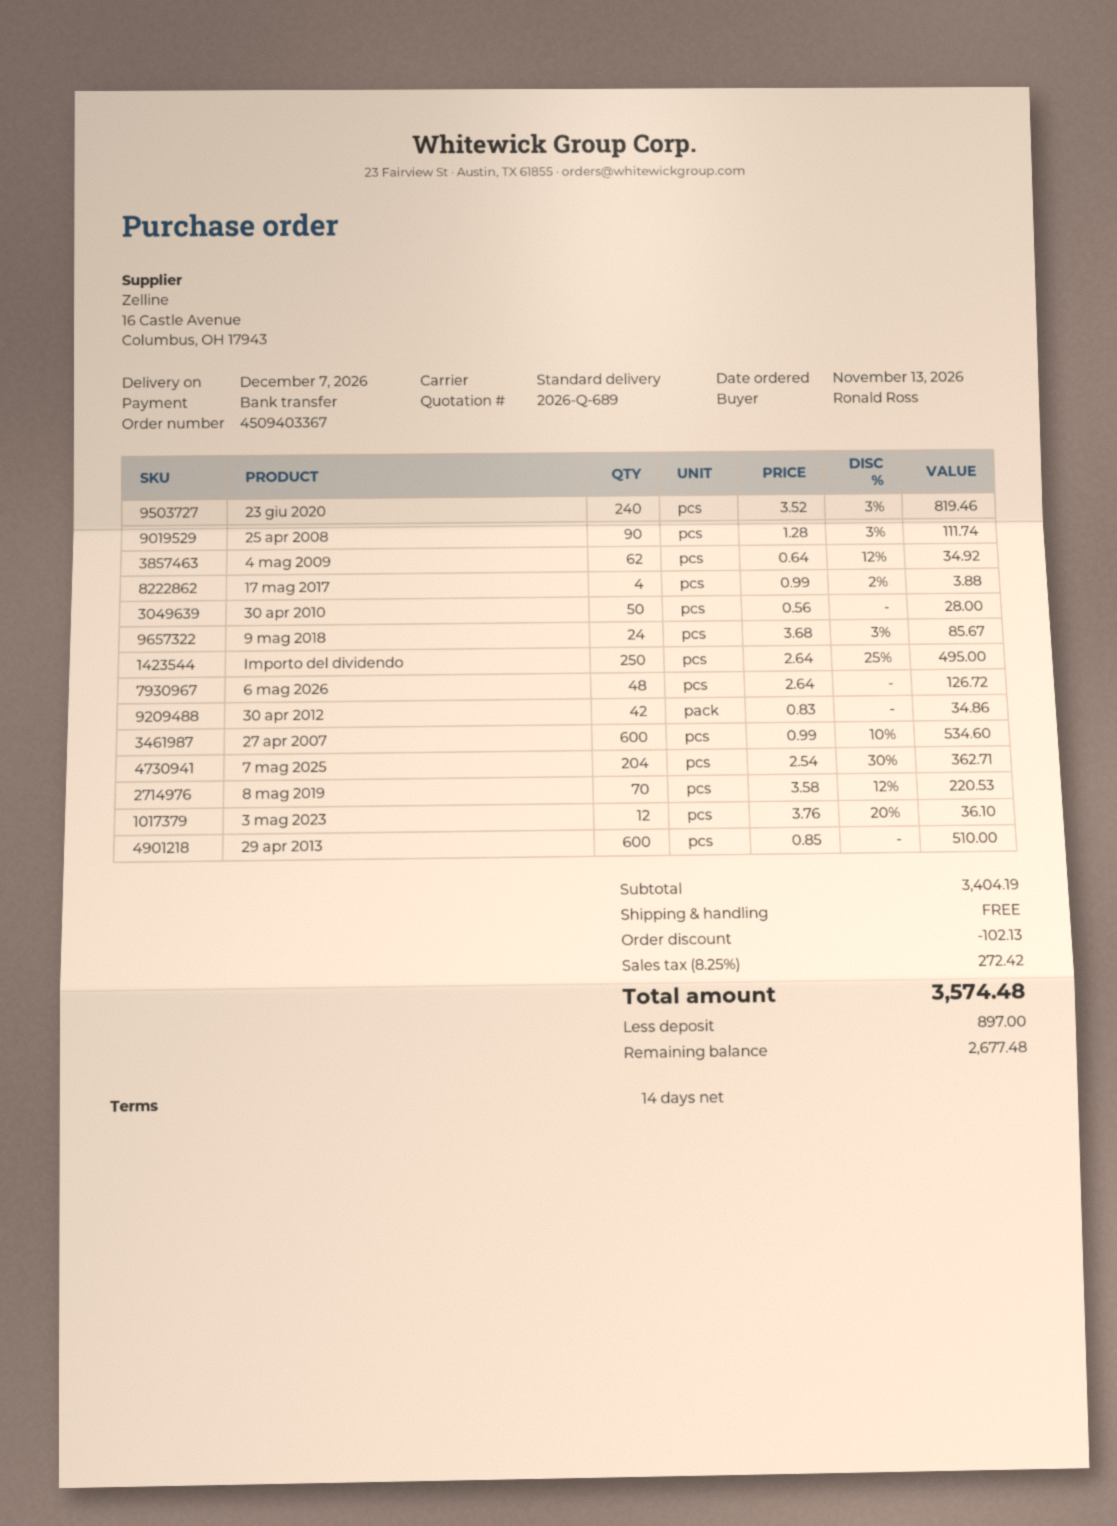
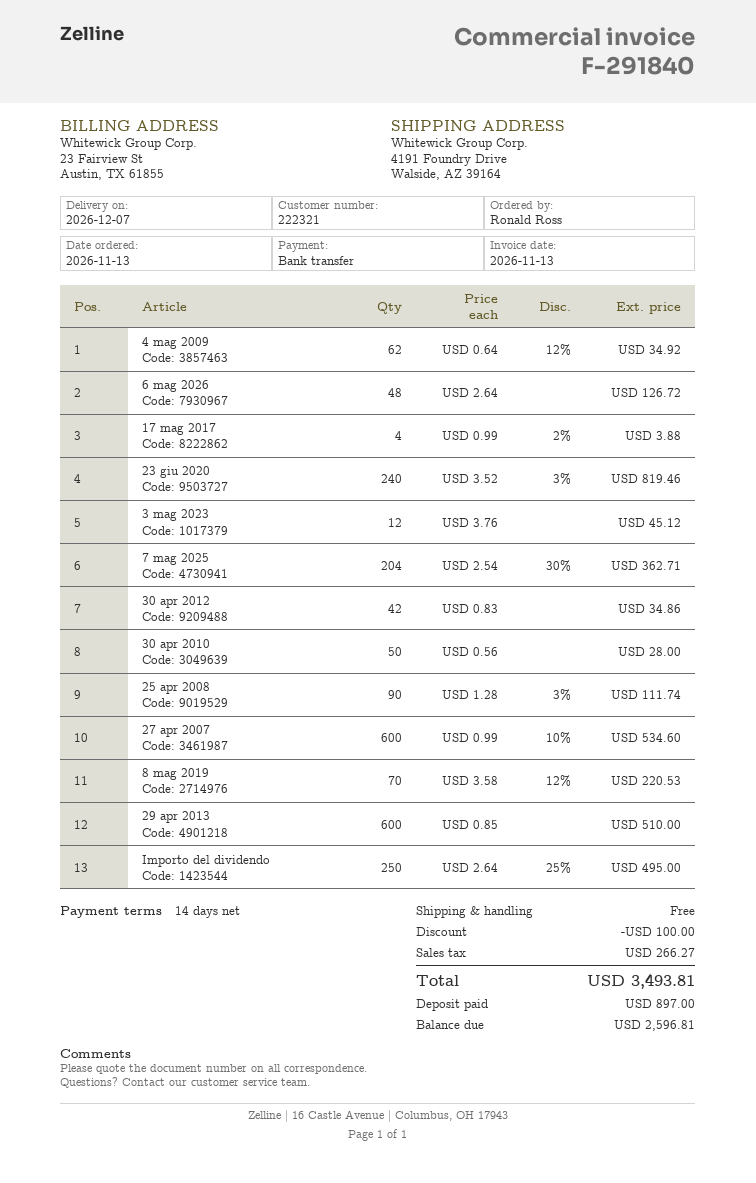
9 mag 2018: 24 x 3.68 - 3% = 85.67 -> none
3 mag 2023: 12 x 3.76 - 20% = 36.10 -> 12 x 3.76 = 45.12
discount: 102.13 -> 100.00
tax: 272.42 -> 266.27
total: 3574.48 -> 3493.81
balance: 2677.48 -> 2596.81

